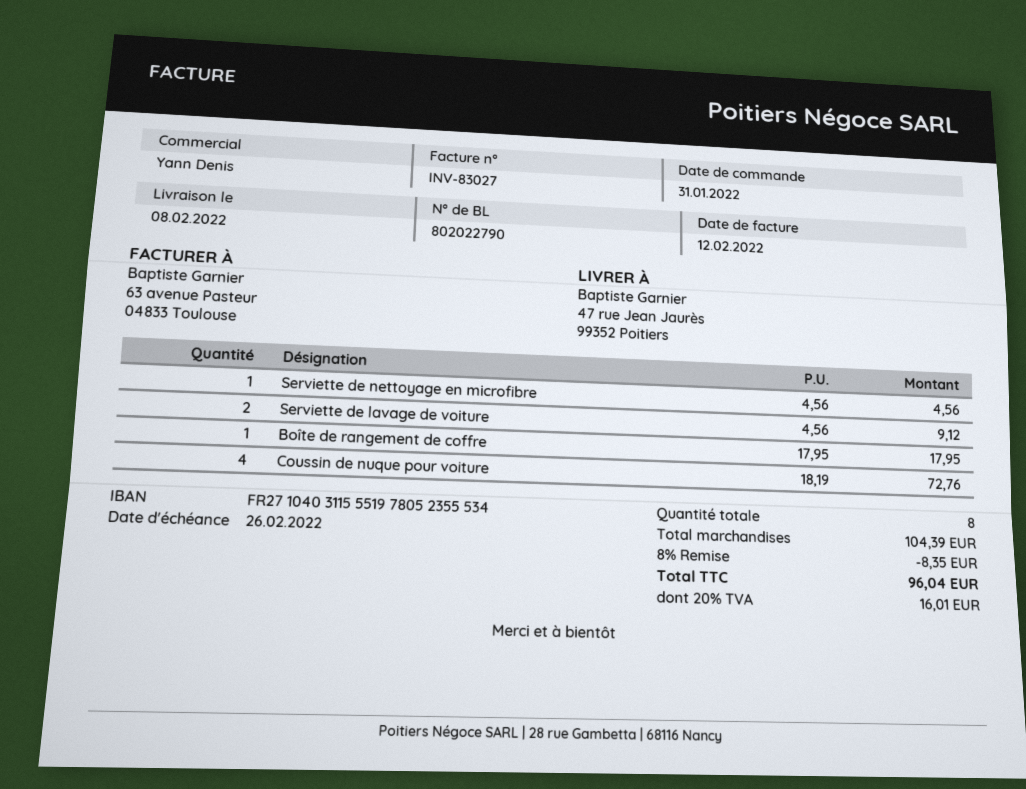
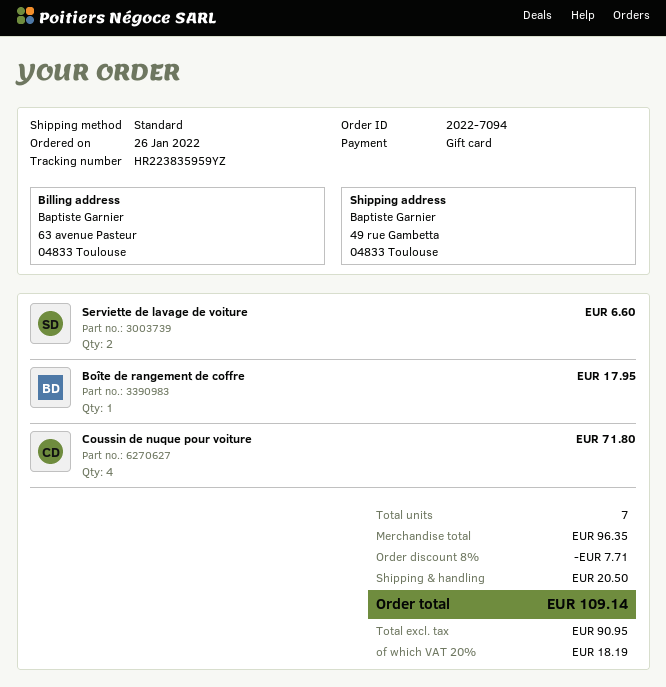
order date: 2022-01-31 -> 2022-01-26
ship to: 47 rue Jean Jaurès, 99352 Poitiers -> 49 rue Gambetta, 04833 Toulouse
Serviette de nettoyage en microfibre: 1 for 4.56 -> none
Serviette de lavage de voiture: 2 for 9.12 -> 2 for 6.60
Coussin de nuque pour voiture: 4 for 72.76 -> 4 for 71.80
total quantity: 8 -> 7
subtotal: 104.39 -> 96.35
discount: 8% = 8.35 -> 8% = 7.71
shipping: none -> 20.50
tax: 20% = 16.01 -> 20% = 18.19
total: 96.04 -> 109.14

